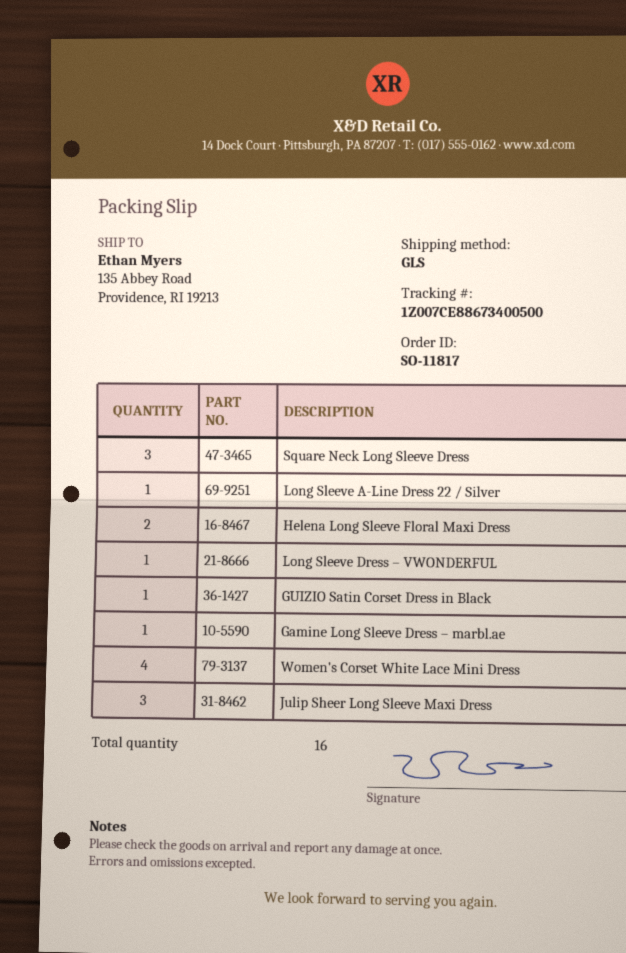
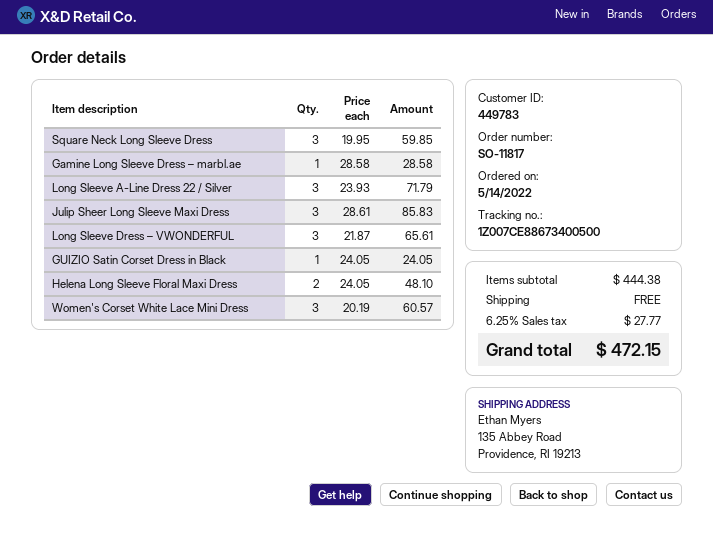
Long Sleeve A-Line Dress 22 / Silver: 1 -> 3
Long Sleeve Dress – VWONDERFUL: 1 -> 3
Women's Corset White Lace Mini Dress: 4 -> 3

